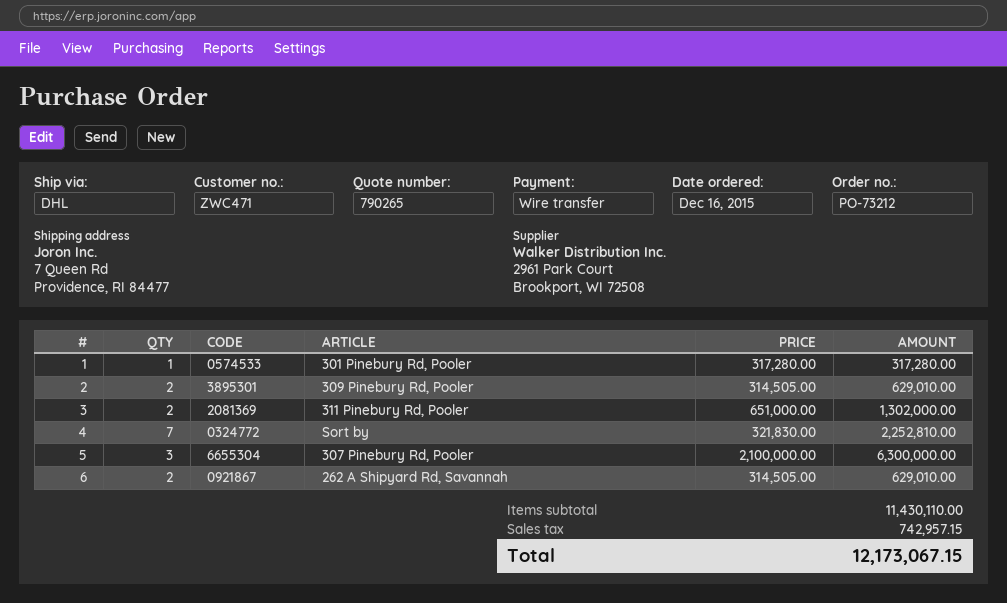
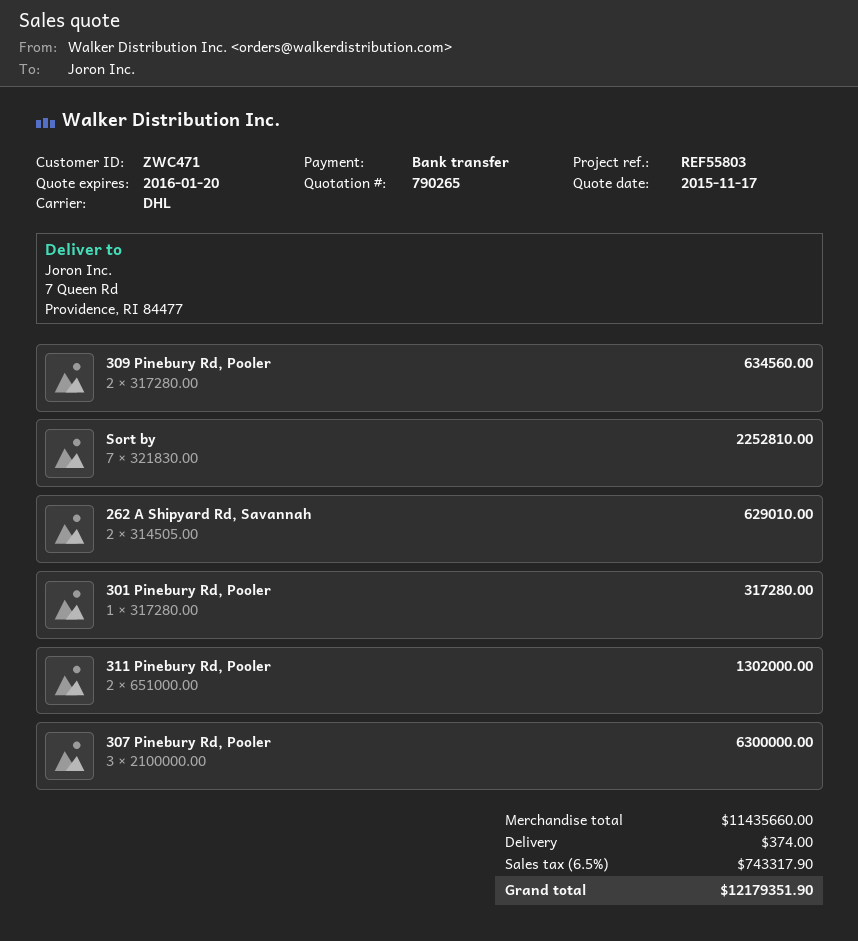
309 Pinebury Rd, Pooler: 2 x 314505.00 = 629010.00 -> 2 x 317280.00 = 634560.00
subtotal: 11430110.00 -> 11435660.00
shipping: none -> 374.00
tax: 742957.15 -> 743317.90
total: 12173067.15 -> 12179351.90

